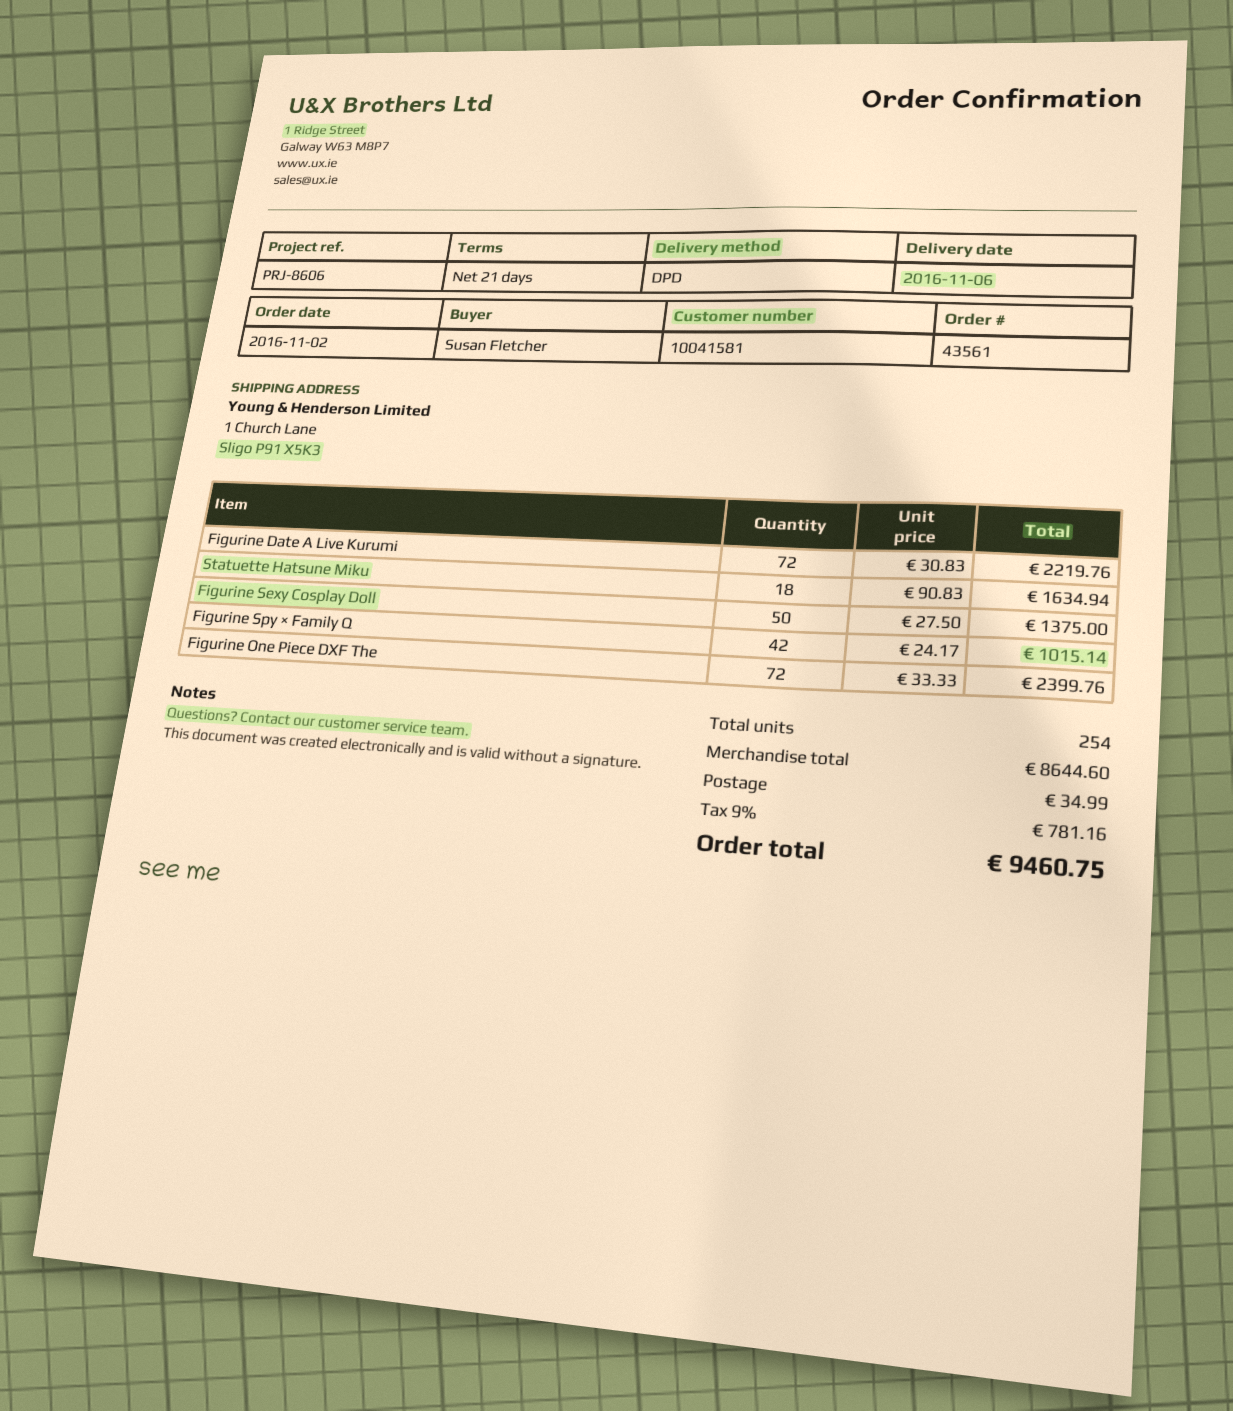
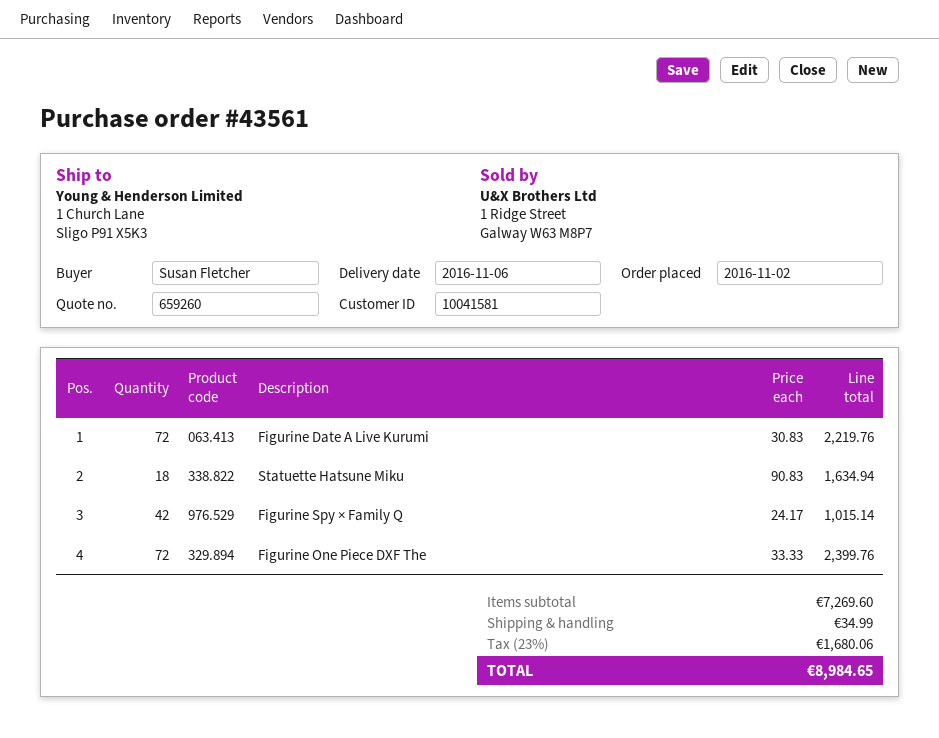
Figurine Sexy Cosplay Doll: 50 x 27.50 = 1375.00 -> none
subtotal: 8644.60 -> 7269.60
tax: 9% = 781.16 -> 23% = 1680.06
total: 9460.75 -> 8984.65

